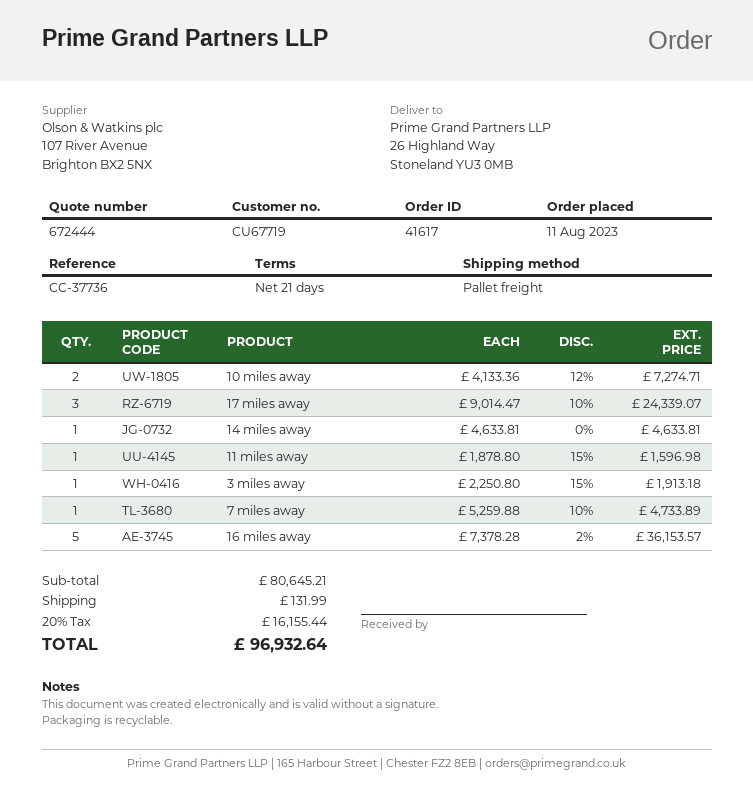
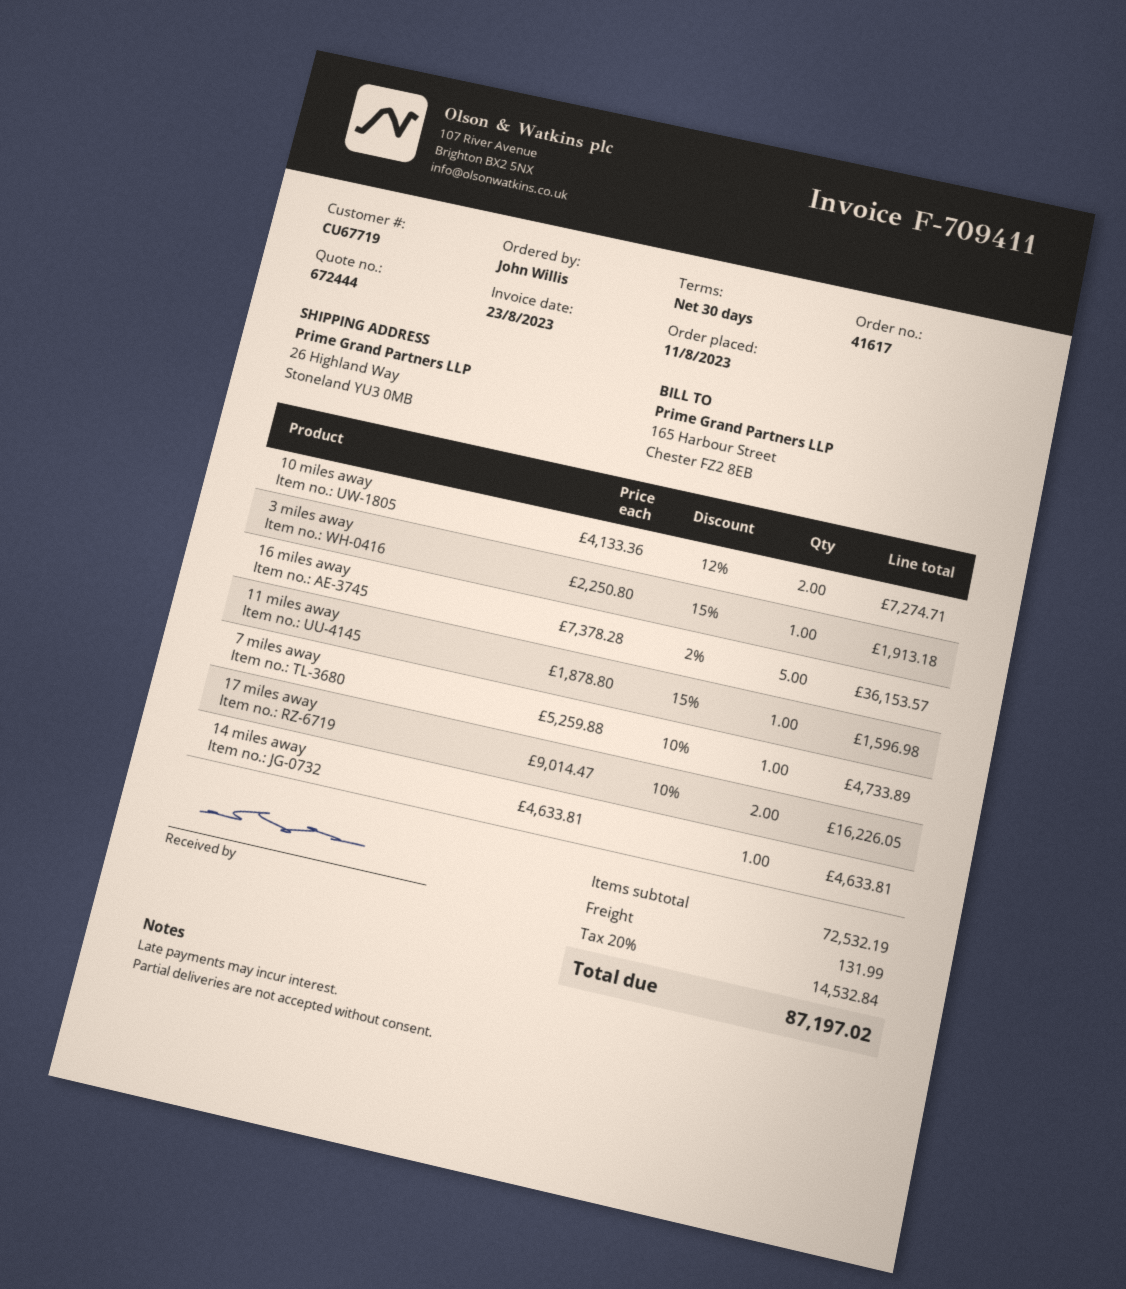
payment terms: 21 days -> 30 days
17 miles away: 3 x 9014.47 - 10% = 24339.07 -> 2 x 9014.47 - 10% = 16226.05
subtotal: 80645.21 -> 72532.19
tax: 20% = 16155.44 -> 20% = 14532.84
total: 96932.64 -> 87197.02

